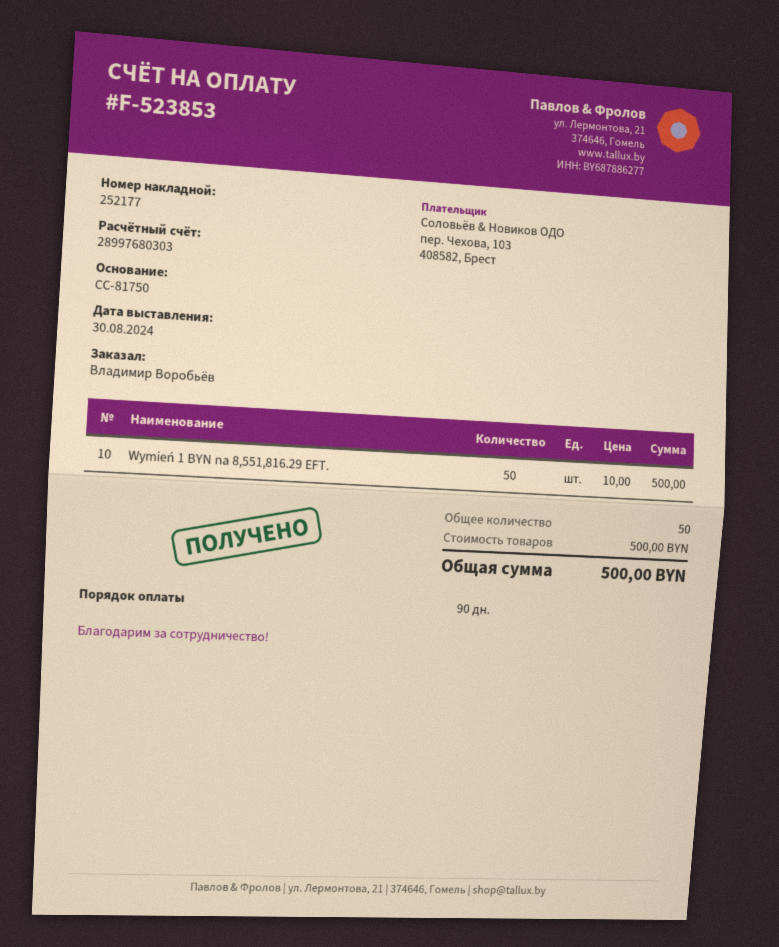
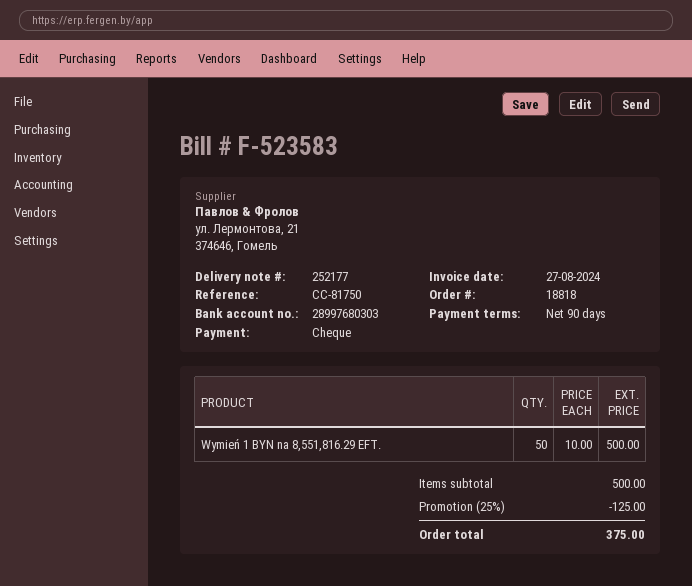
invoice number: F-523853 -> F-523583
invoice date: 2024-08-30 -> 2024-08-27
discount: none -> 25% = 125.00
total: 500.00 -> 375.00

